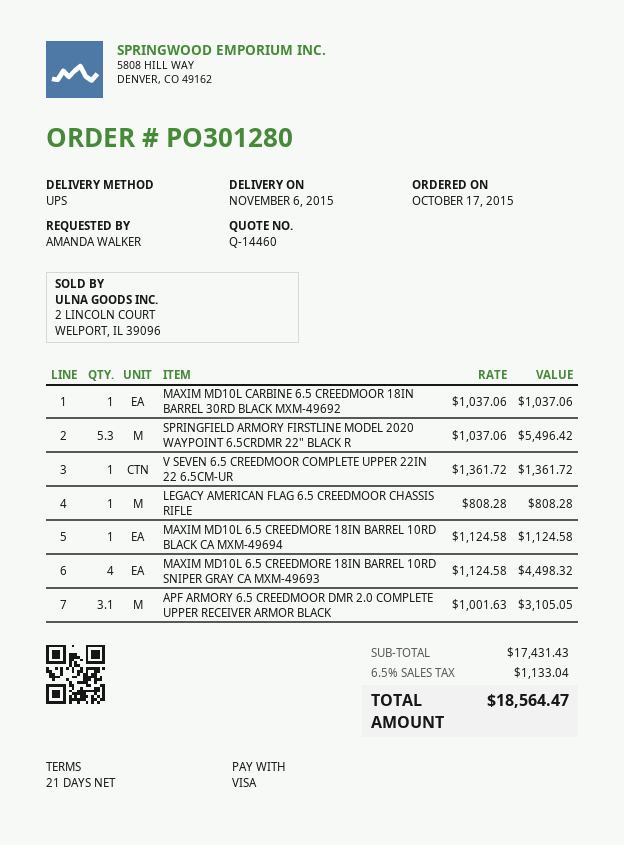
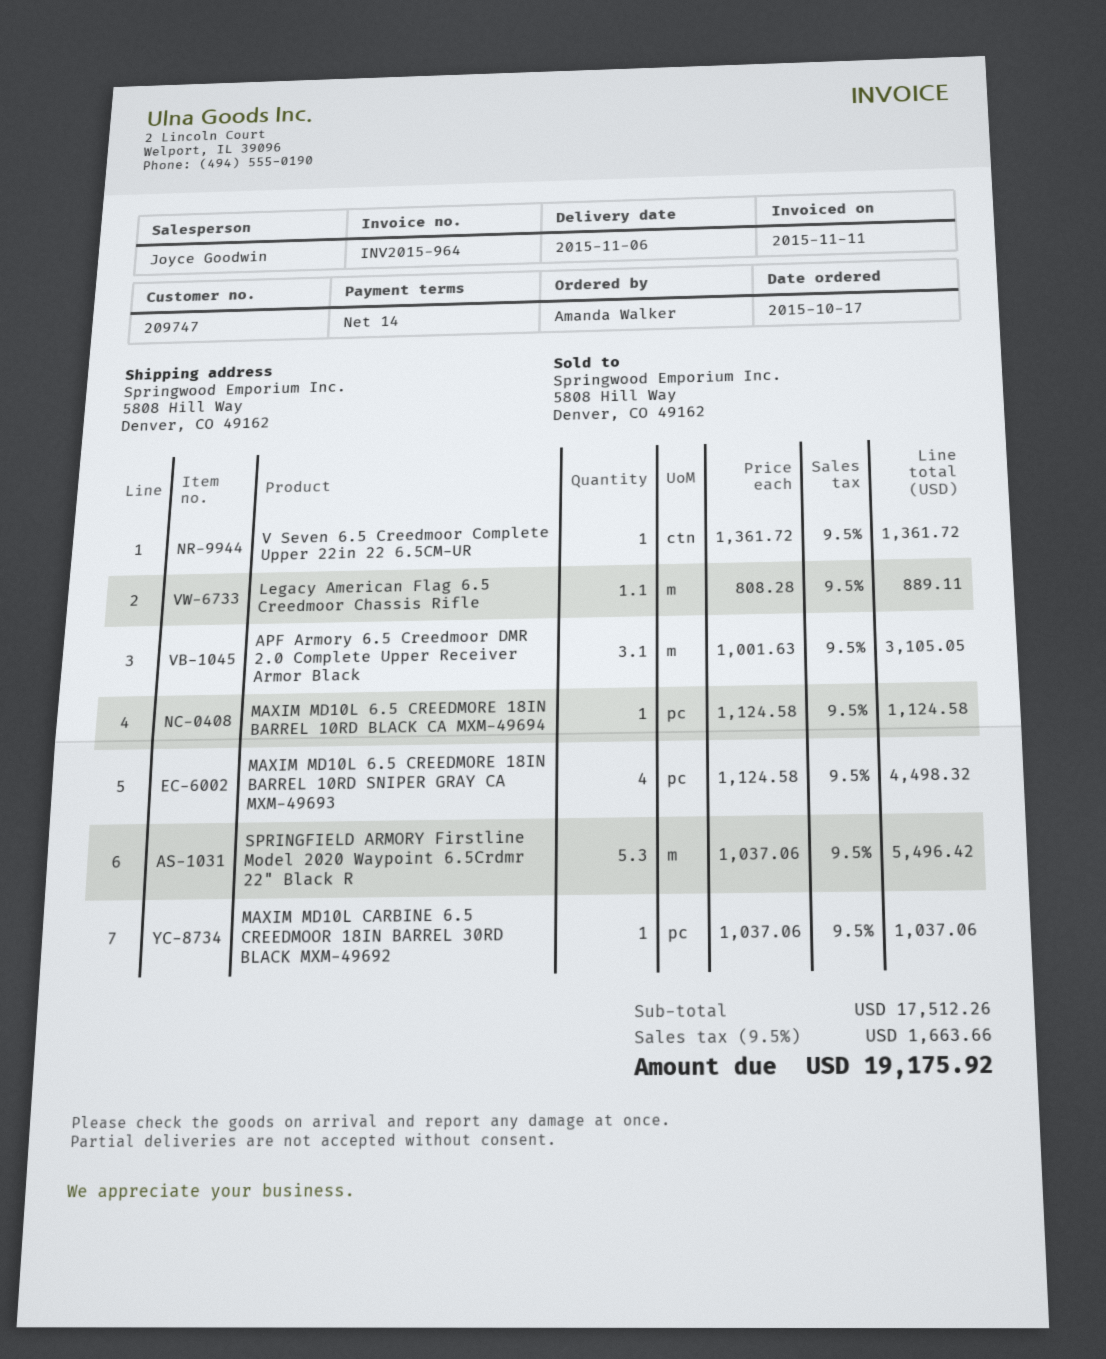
payment terms: 21 days -> 14 days
LEGACY AMERICAN FLAG 6.5 CREEDMOOR CHASSIS RIFLE: 1 x 808.28 = 808.28 -> 1.1 x 808.28 = 889.11
subtotal: 17431.43 -> 17512.26
tax: 6.5% = 1133.04 -> 9.5% = 1663.66
total: 18564.47 -> 19175.92

